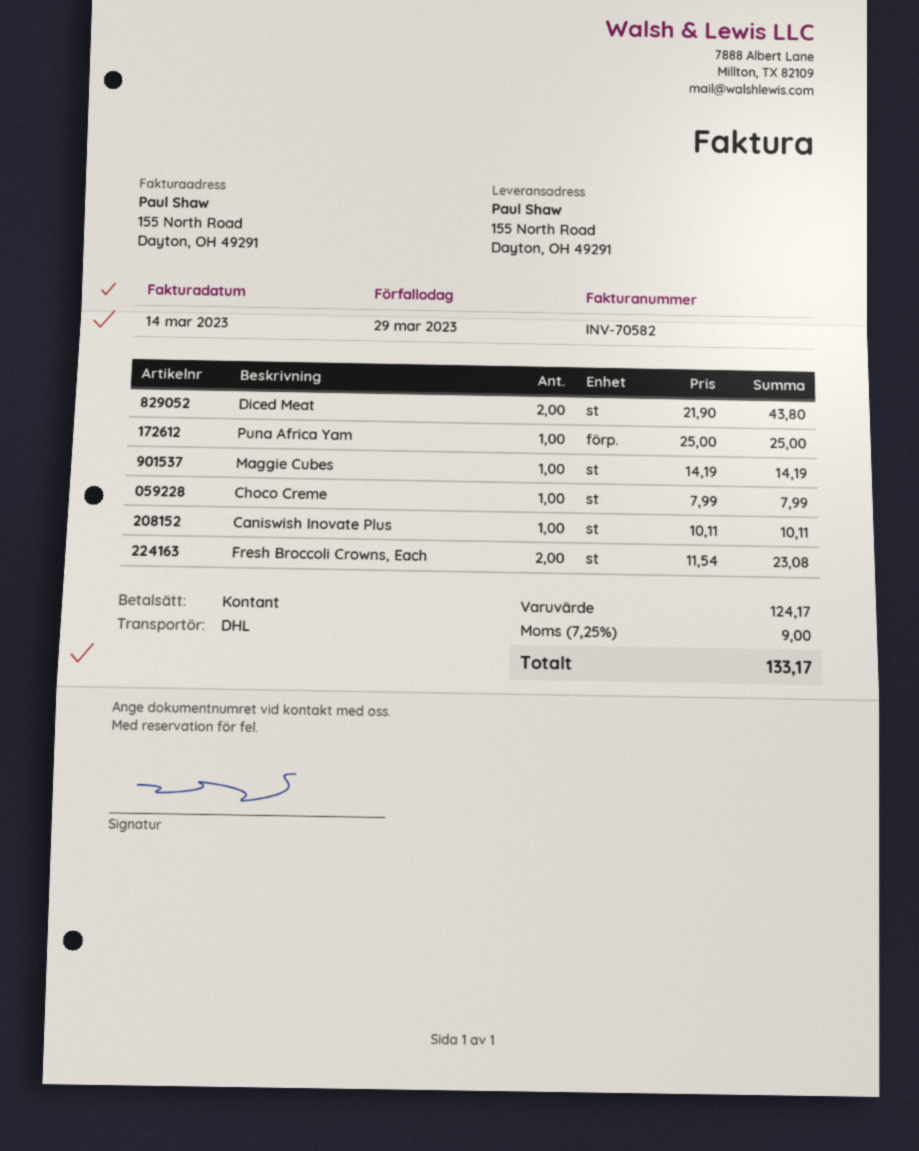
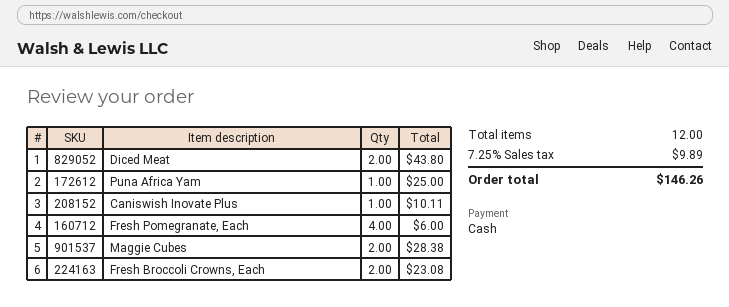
Maggie Cubes: 1 for 14.19 -> 2 for 28.38
Choco Creme: 1 for 7.99 -> none
Fresh Pomegranate, Each: none -> 4 for 6.00
tax: 7.25% = 9.00 -> 7.25% = 9.89
total: 133.17 -> 146.26

